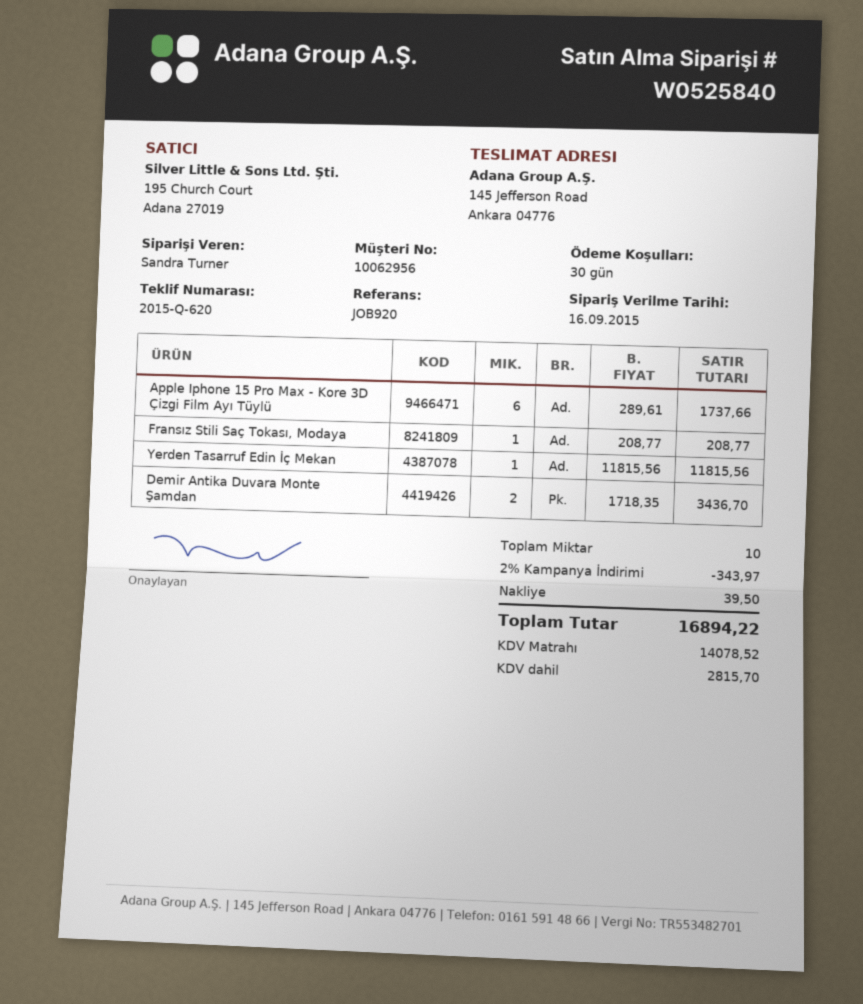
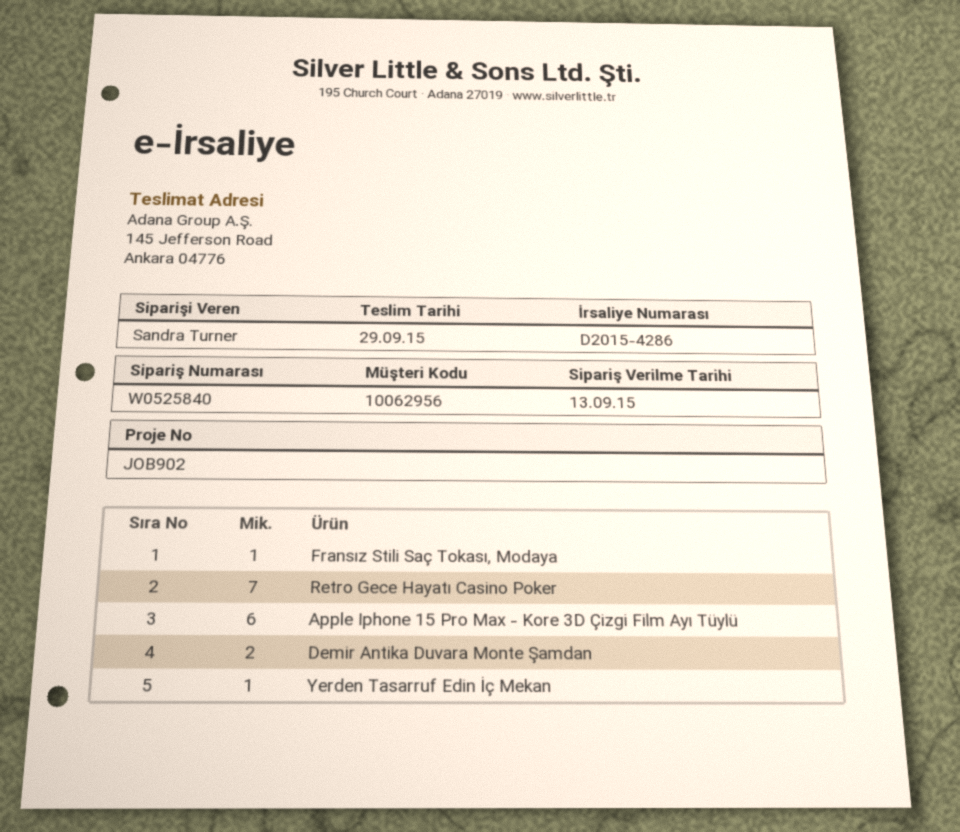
order date: 2015-09-16 -> 2015-09-13
reference: JOB920 -> JOB902
Retro Gece Hayatı Casino Poker: none -> 7

